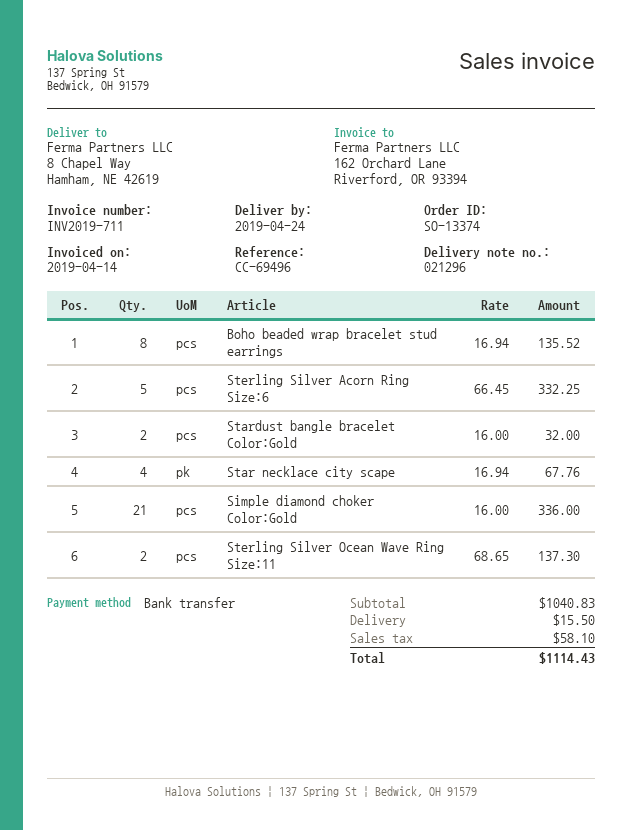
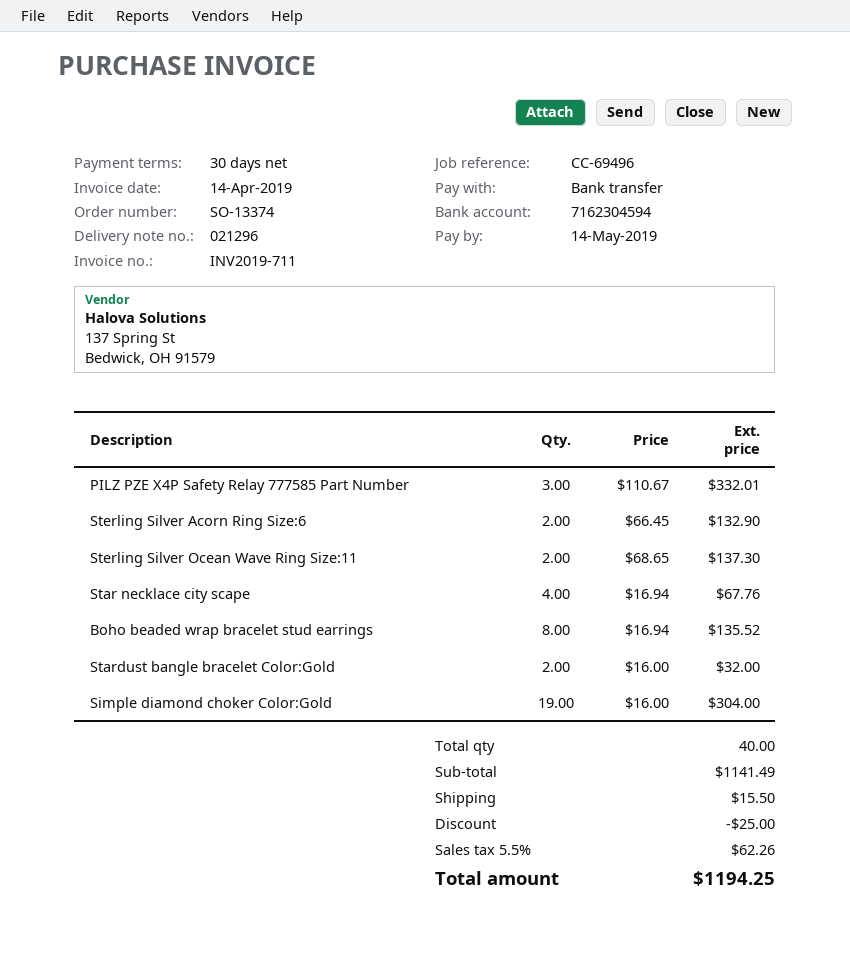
Sterling Silver Acorn Ring Size:6: 5 x 66.45 = 332.25 -> 2 x 66.45 = 132.90
Simple diamond choker Color:Gold: 21 x 16.00 = 336.00 -> 19 x 16.00 = 304.00
PILZ PZE X4P Safety Relay 777585 Part Number: none -> 3 x 110.67 = 332.01
subtotal: 1040.83 -> 1141.49
discount: none -> 25.00
tax: 58.10 -> 62.26
total: 1114.43 -> 1194.25

